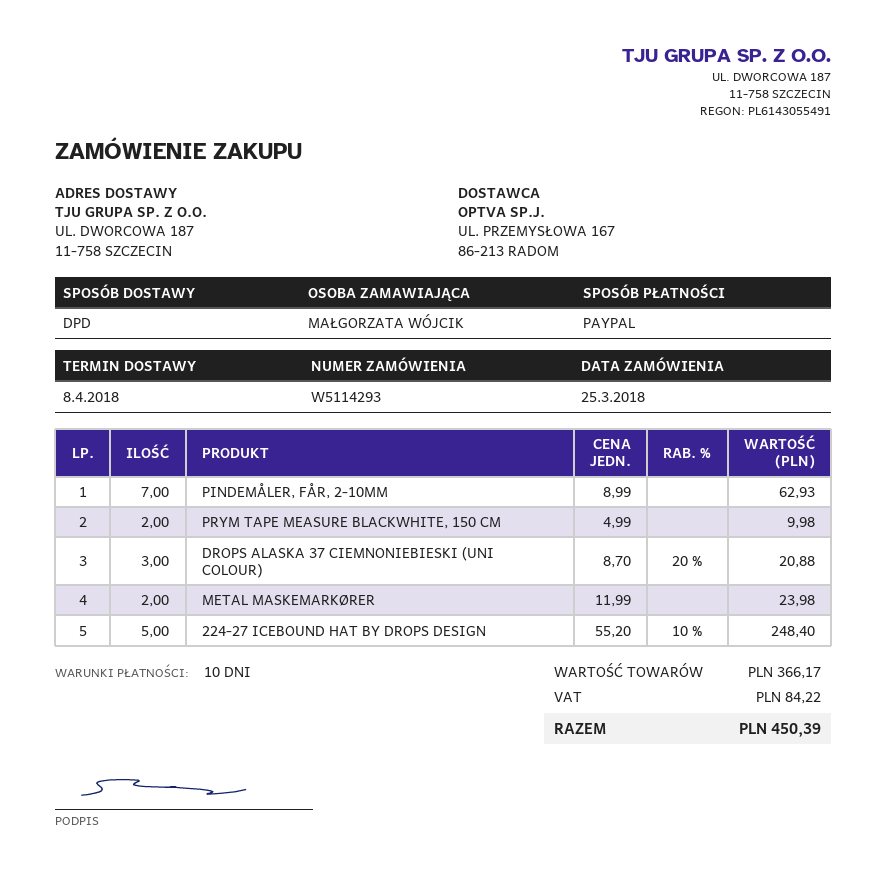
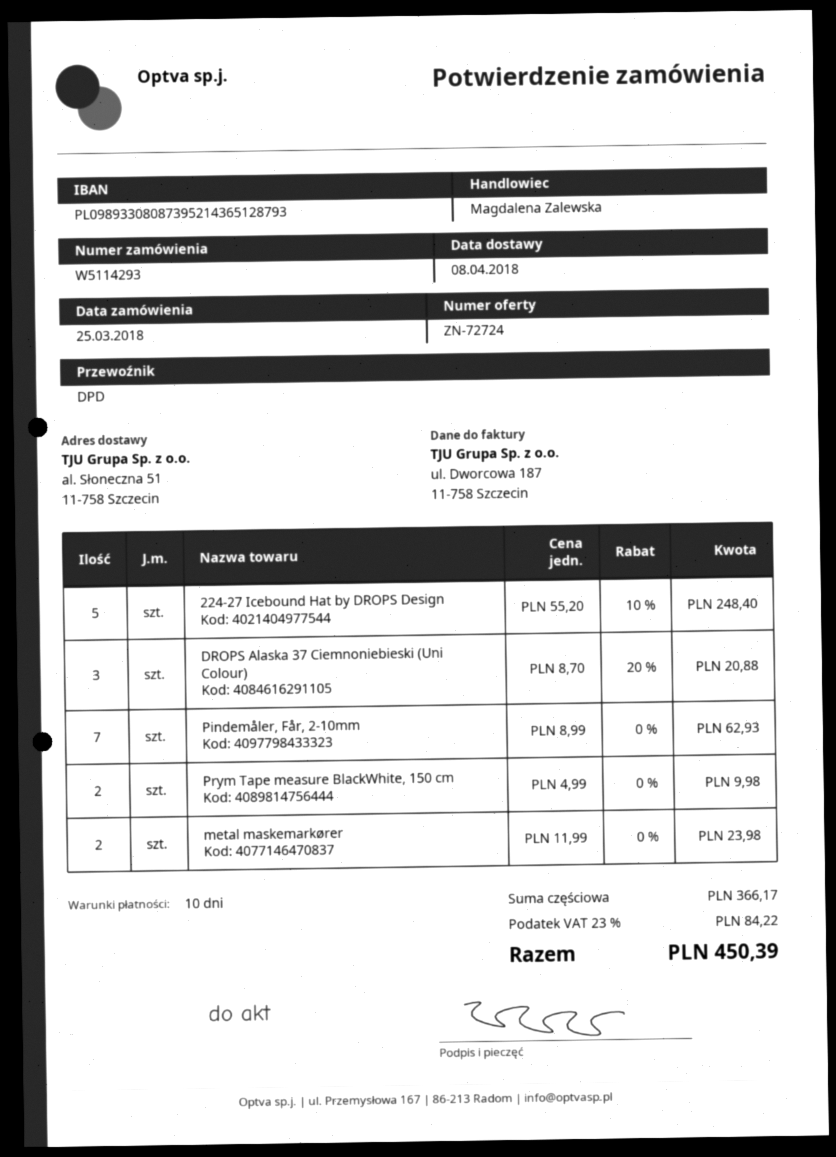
ship to: UL. DWORCOWA 187, 11-758 SZCZECIN -> al. Słoneczna 51, 11-758 Szczecin

